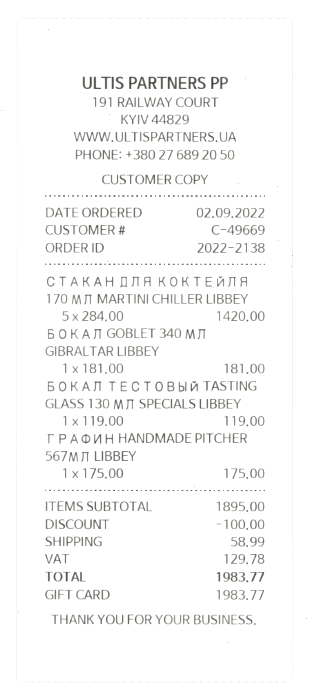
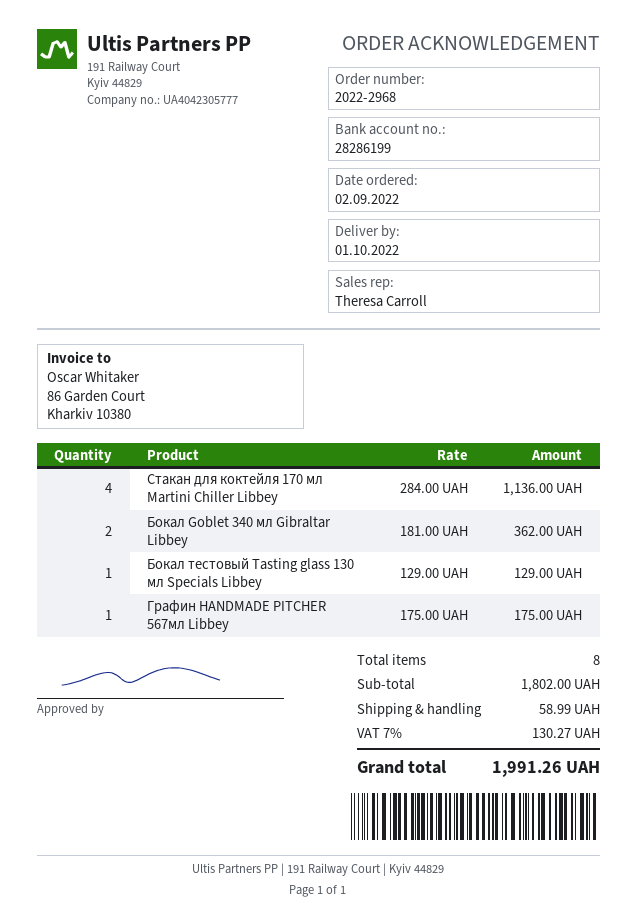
order number: 2022-2138 -> 2022-2968
СТАКАН ДЛЯ КОКТЕЙЛЯ 170 МЛ MARTINI CHILLER LIBBEY: 5 x 284.00 = 1420.00 -> 4 x 284.00 = 1136.00
БОКАЛ GOBLET 340 МЛ GIBRALTAR LIBBEY: 1 x 181.00 = 181.00 -> 2 x 181.00 = 362.00
БОКАЛ ТЕСТОВЫЙ TASTING GLASS 130 МЛ SPECIALS LIBBEY: 1 x 119.00 = 119.00 -> 1 x 129.00 = 129.00
subtotal: 1895.00 -> 1802.00
discount: 100.00 -> none
tax: 129.78 -> 130.27
total: 1983.77 -> 1991.26

